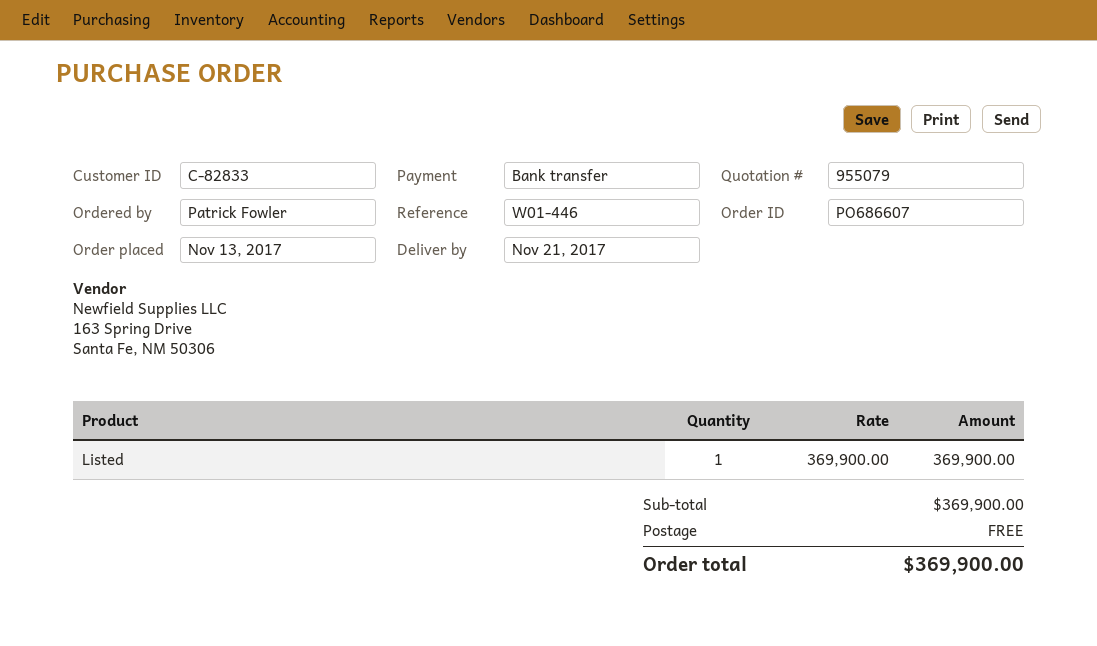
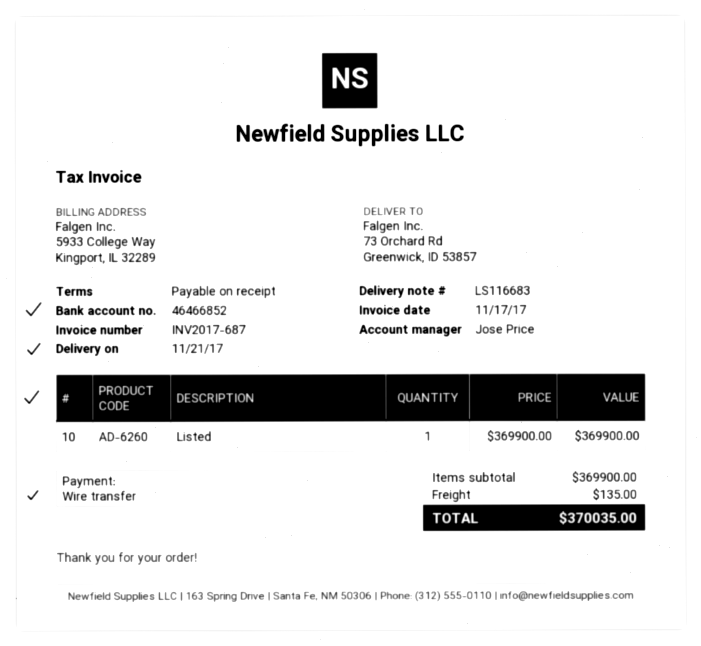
shipping: 0.00 -> 135.00
total: 369900.00 -> 370035.00

